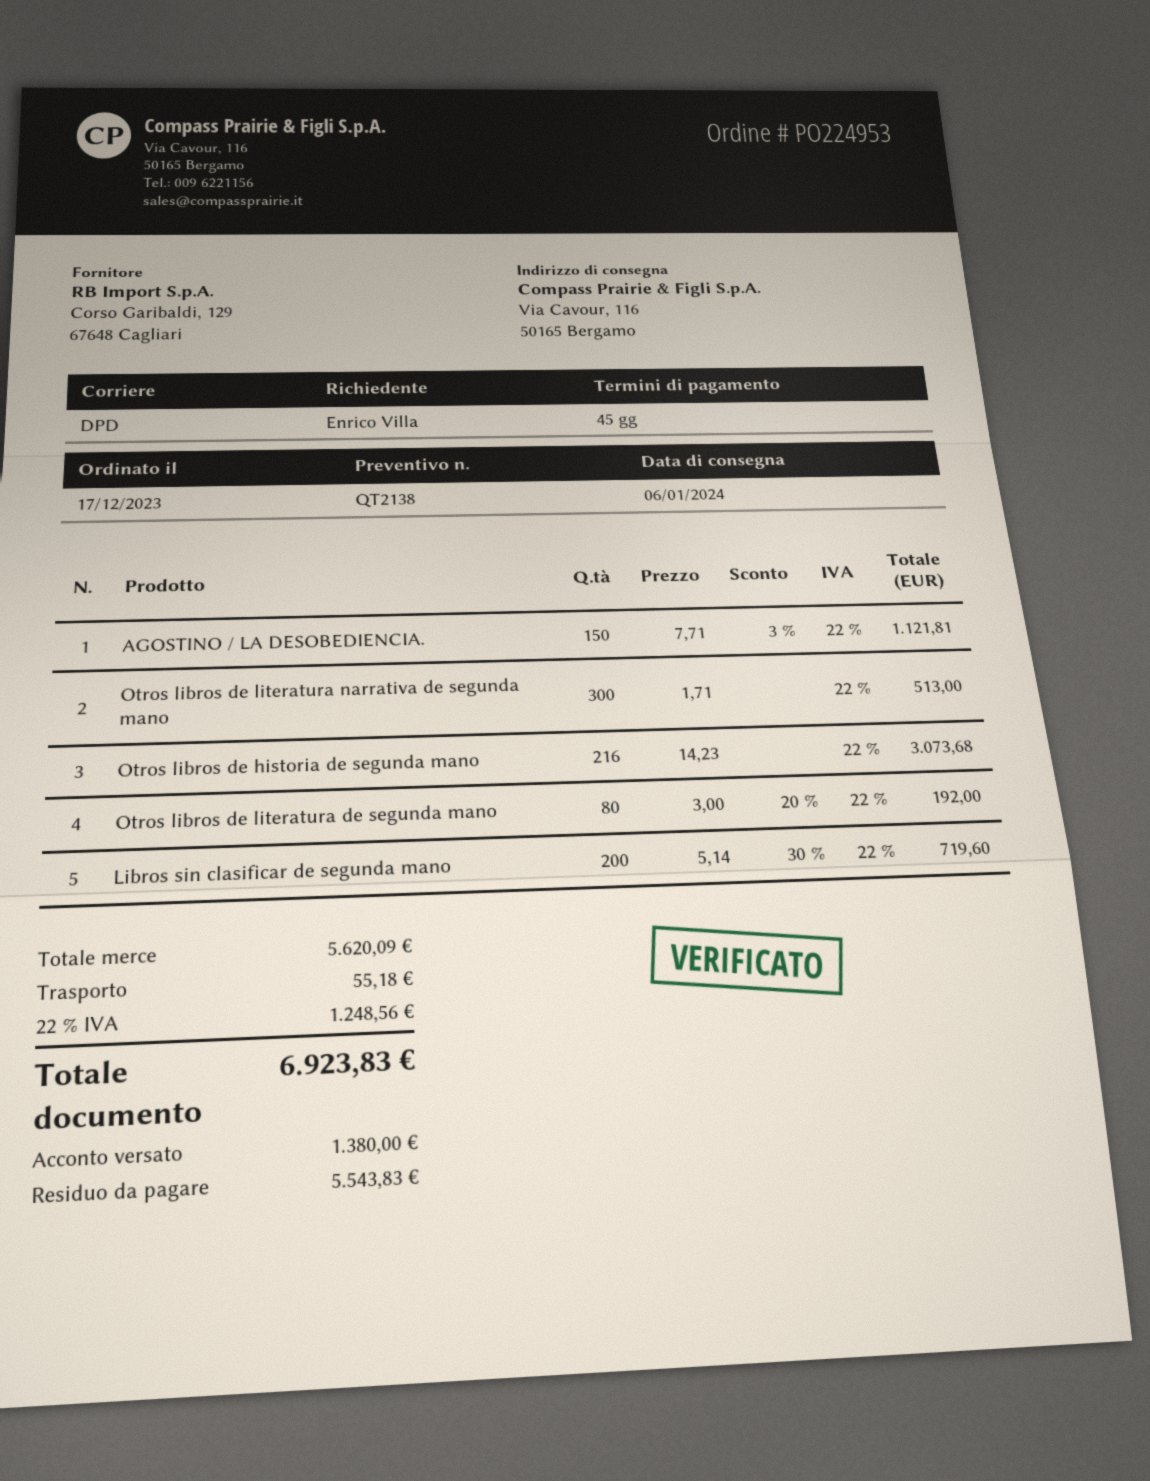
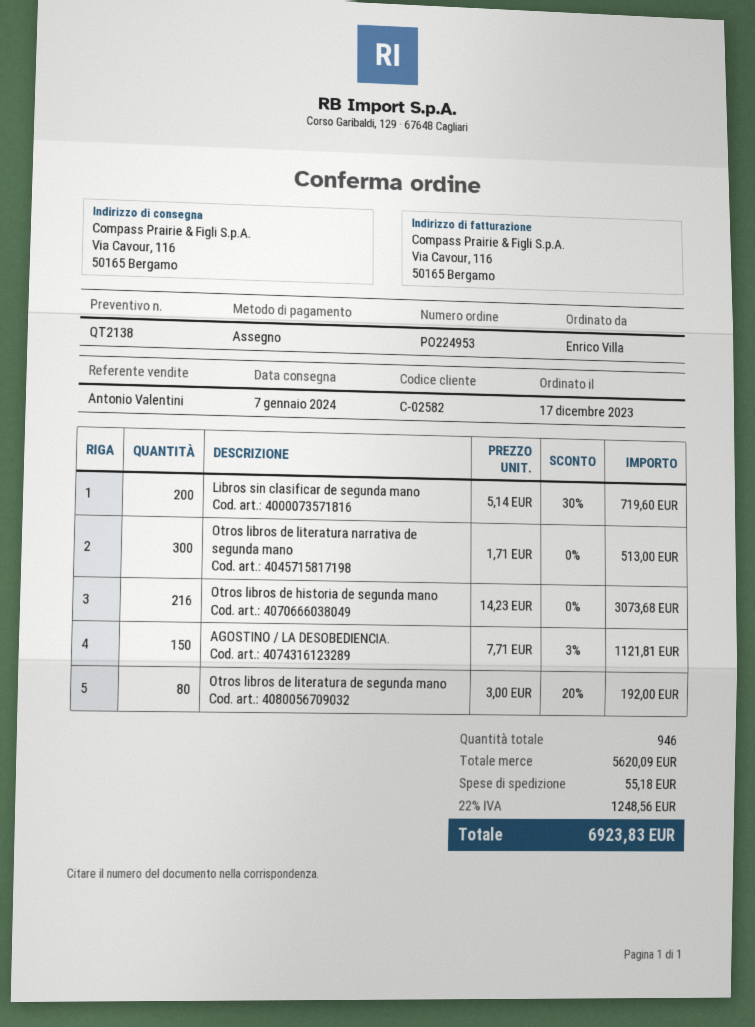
delivery date: 2024-01-06 -> 2024-01-07

